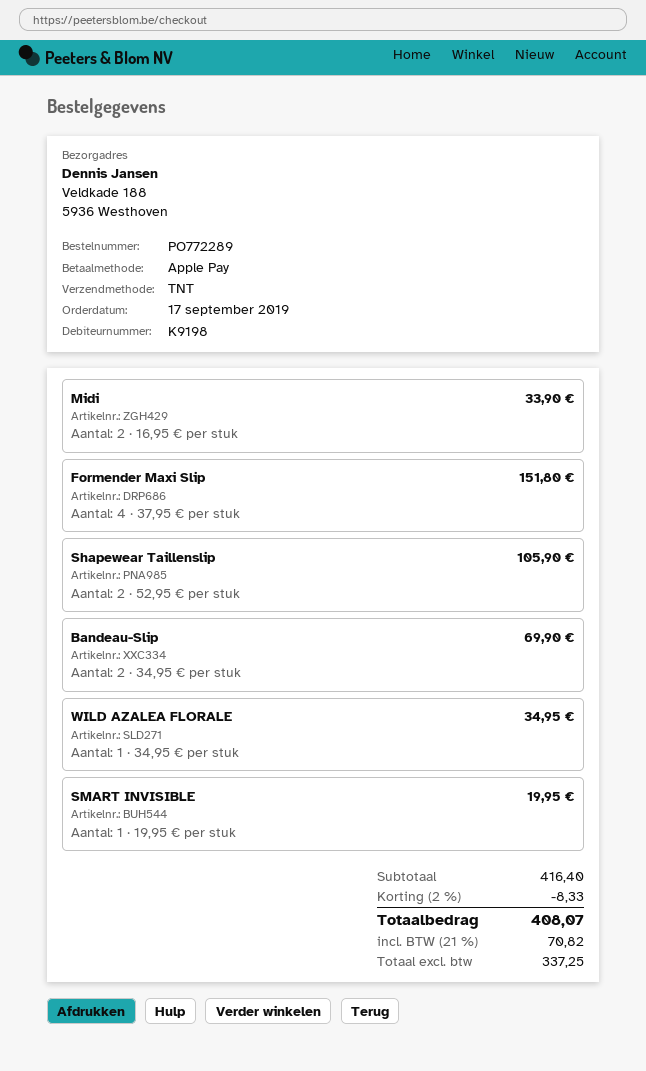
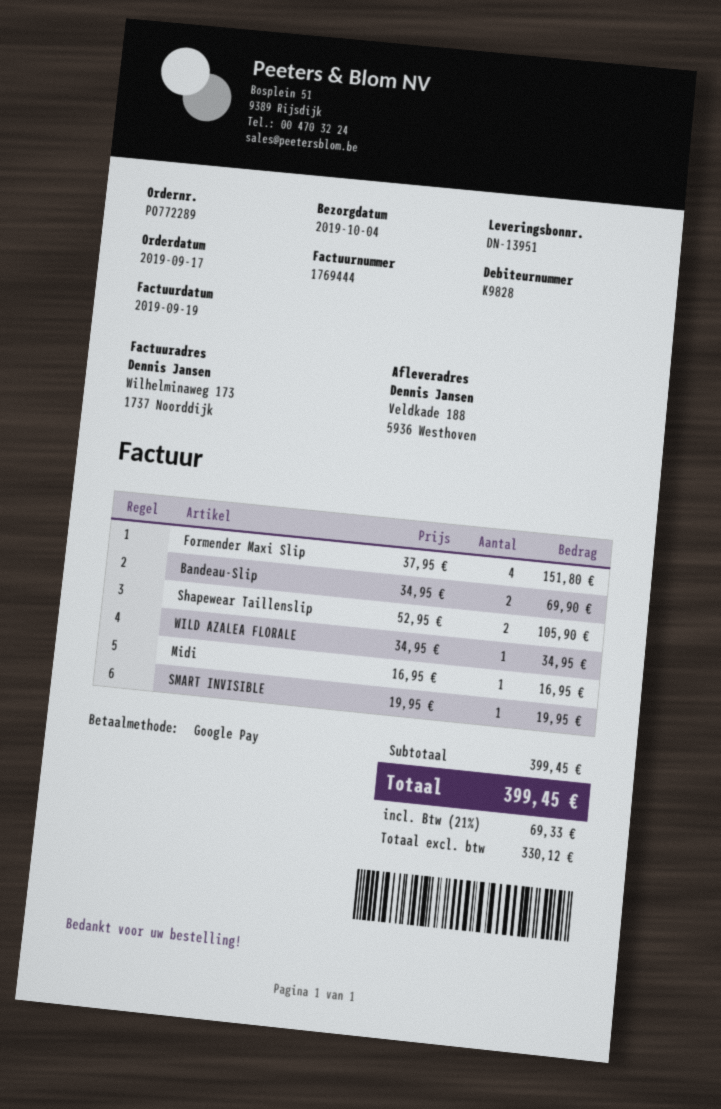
customer number: K9198 -> K9828
payment method: Apple Pay -> Google Pay
Midi: 2 x 16.95 = 33.90 -> 1 x 16.95 = 16.95
subtotal: 416.40 -> 399.45
discount: 2% = 8.33 -> none
net: 337.25 -> 330.12
tax: 21% = 70.82 -> 21% = 69.33
total: 408.07 -> 399.45

